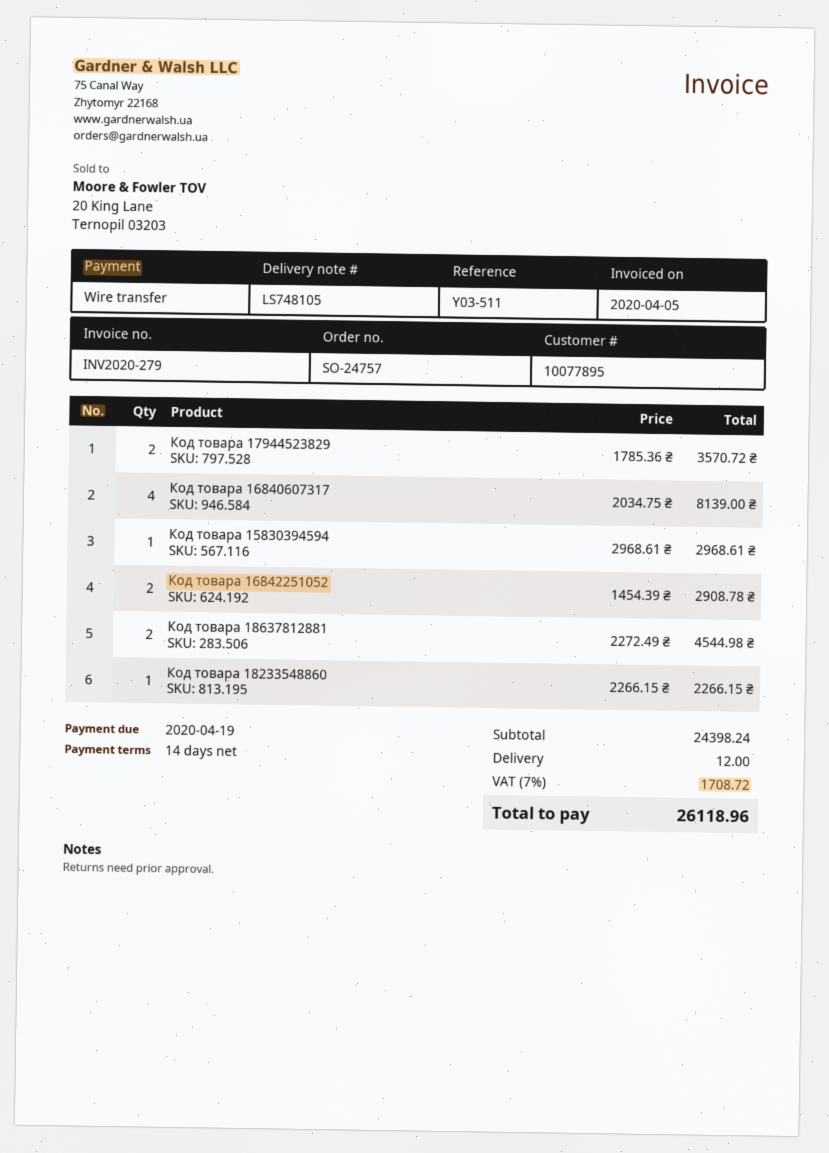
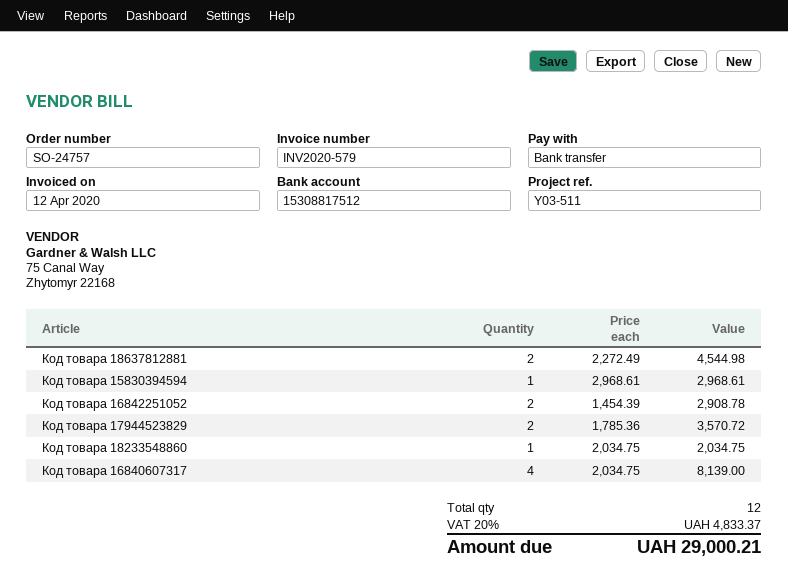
invoice number: INV2020-279 -> INV2020-579
invoice date: 2020-04-05 -> 2020-04-12
Код товара 18233548860: 1 x 2266.15 = 2266.15 -> 1 x 2034.75 = 2034.75
shipping: 12.00 -> none
tax: 7% = 1708.72 -> 20% = 4833.37
total: 26118.96 -> 29000.21

